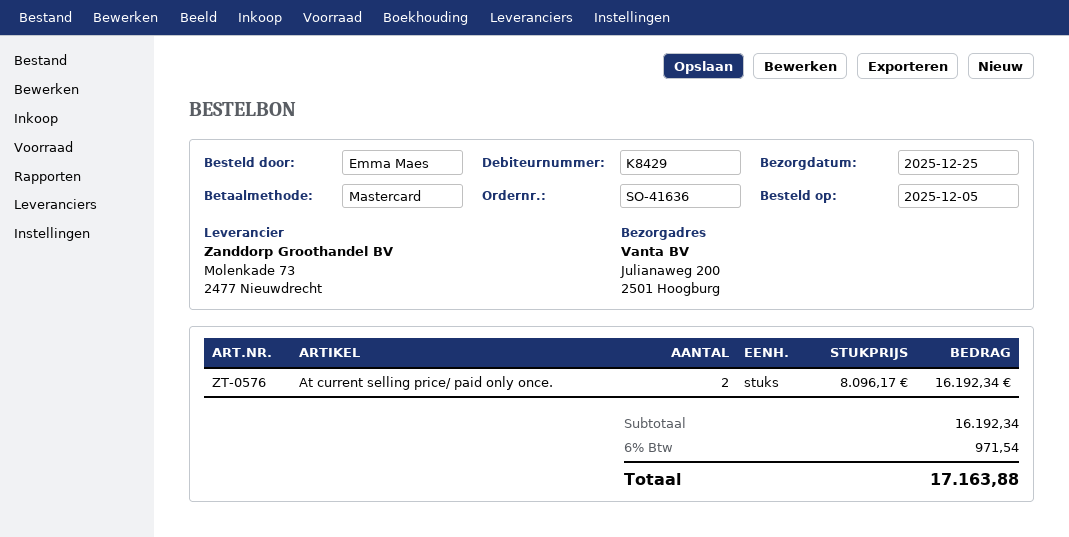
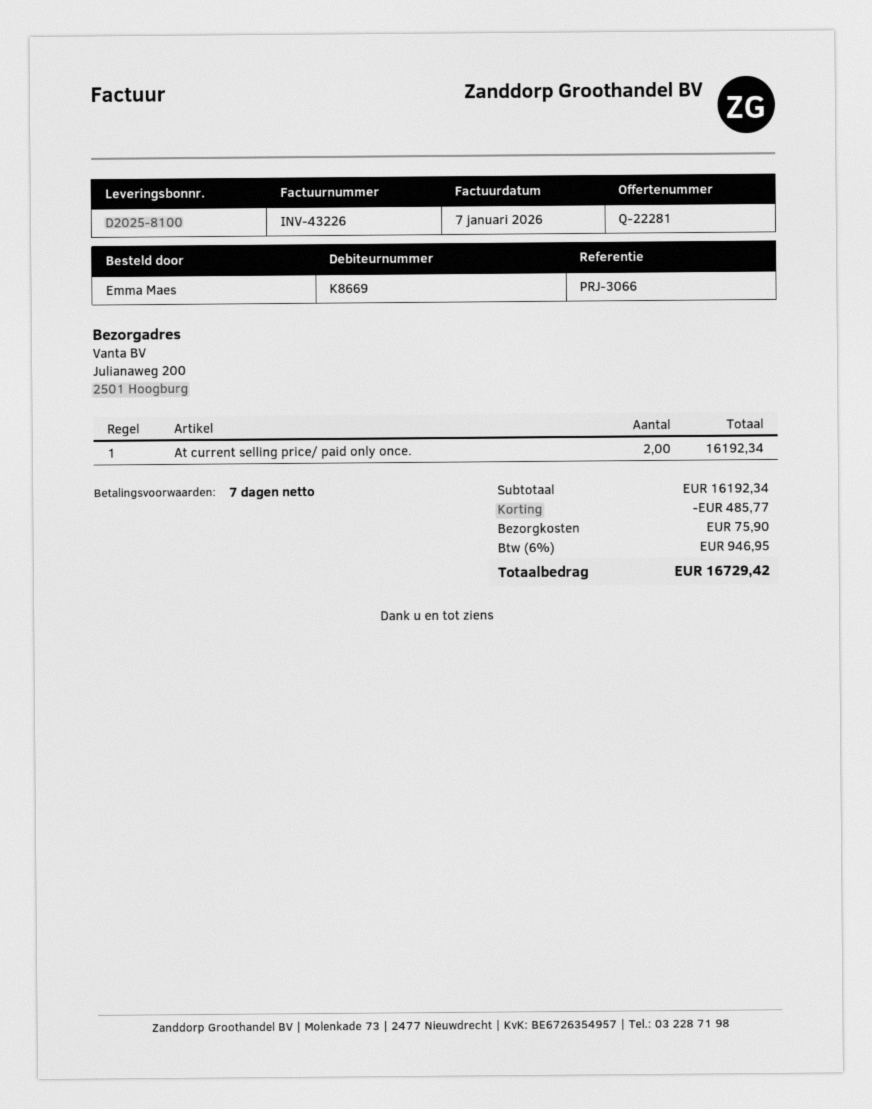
customer number: K8429 -> K8669
discount: none -> 485.77
shipping: none -> 75.90
tax: 6% = 971.54 -> 6% = 946.95
total: 17163.88 -> 16729.42

